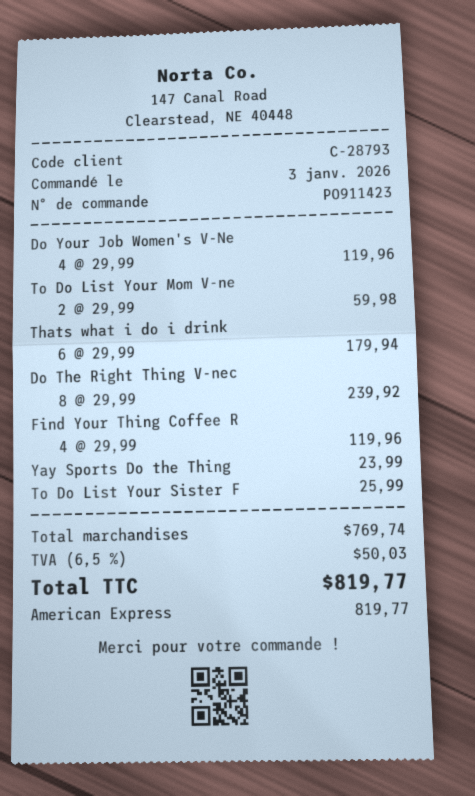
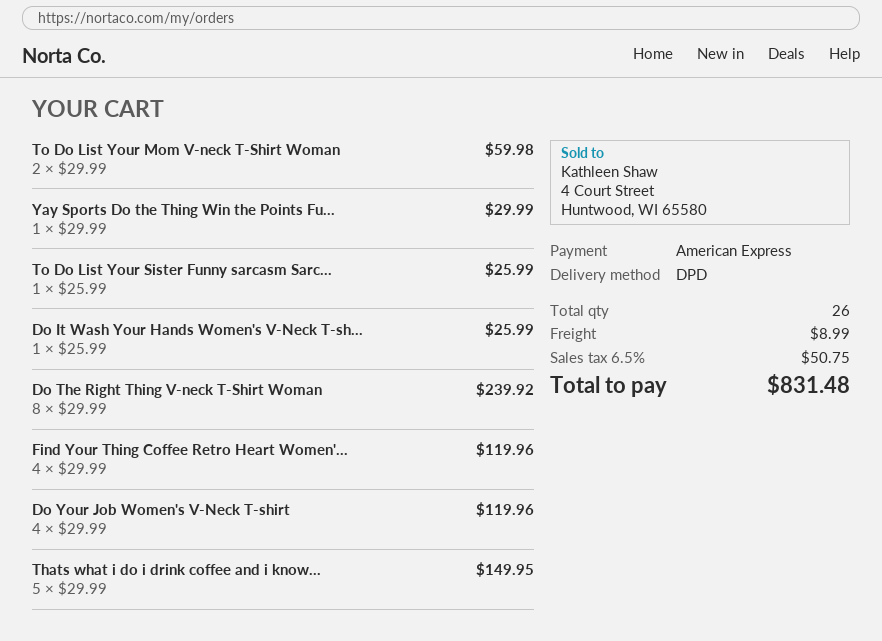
Thats what i do i drink: 6 x 29.99 = 179.94 -> 5 x 29.99 = 149.95
Yay Sports Do the Thing: 1 x 23.99 = 23.99 -> 1 x 29.99 = 29.99
Do It Wash Your Hands Women's V-Neck T-sh...: none -> 1 x 25.99 = 25.99
shipping: none -> 8.99
tax: 6.5% = 50.03 -> 6.5% = 50.75
total: 819.77 -> 831.48

